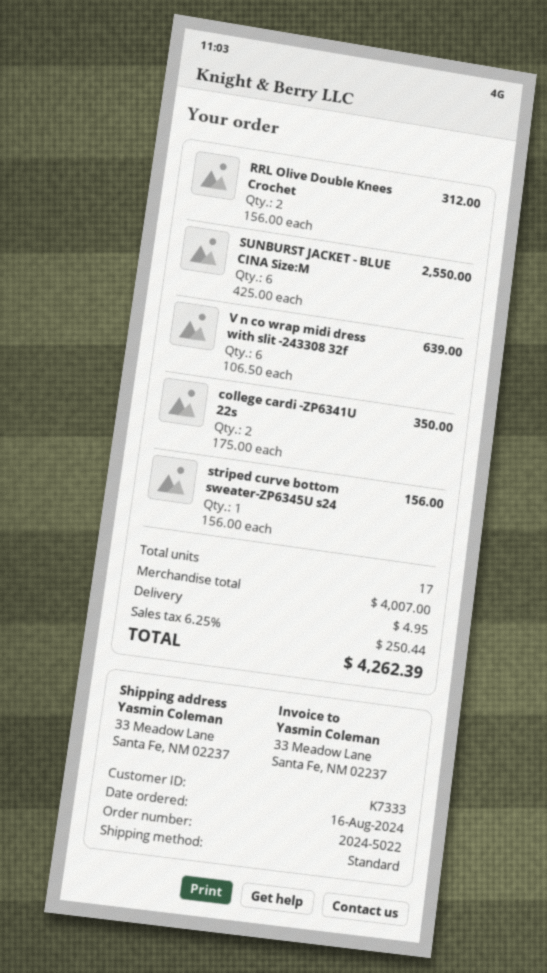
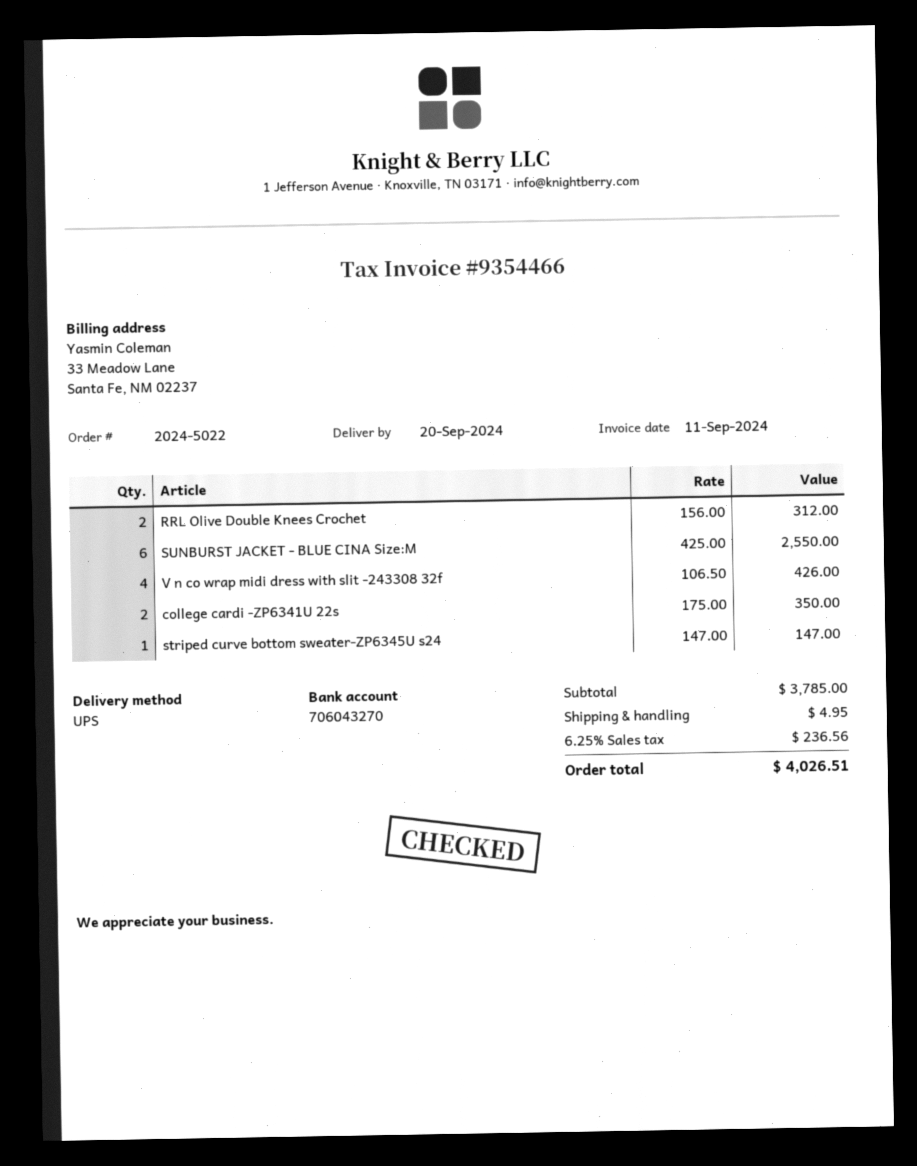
shipping method: standard -> UPS
V n co wrap midi dress with slit -243308 32f: 6 x 106.50 = 639.00 -> 4 x 106.50 = 426.00
striped curve bottom sweater-ZP6345U s24: 1 x 156.00 = 156.00 -> 1 x 147.00 = 147.00
subtotal: 4007.00 -> 3785.00
tax: 6.25% = 250.44 -> 6.25% = 236.56
total: 4262.39 -> 4026.51

